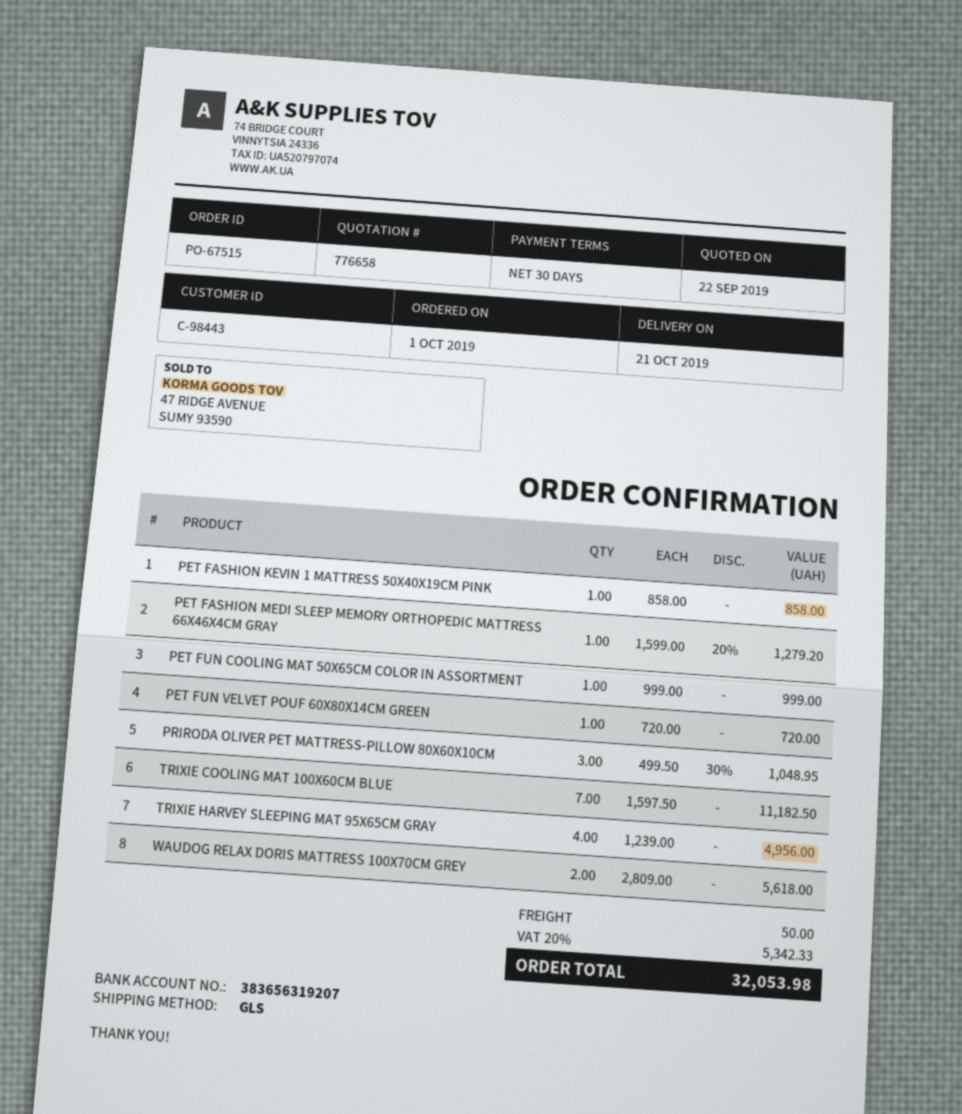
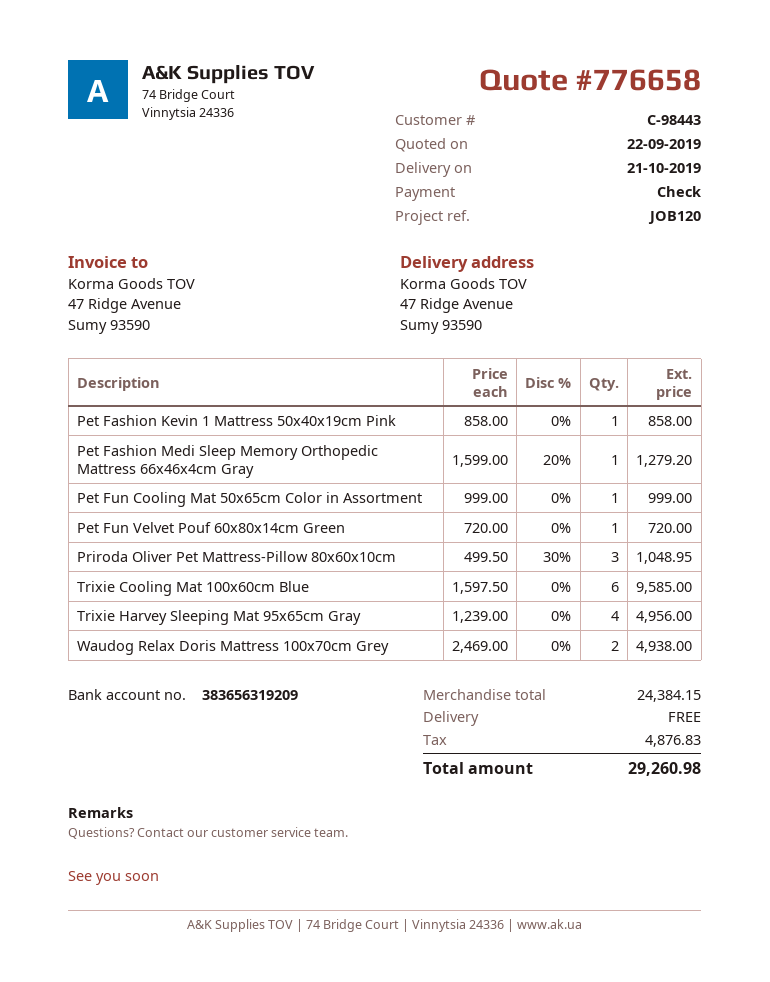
bank account: 383656319207 -> 383656319209
TRIXIE COOLING MAT 100X60CM BLUE: 7 x 1597.50 = 11182.50 -> 6 x 1597.50 = 9585.00
WAUDOG RELAX DORIS MATTRESS 100X70CM GREY: 2 x 2809.00 = 5618.00 -> 2 x 2469.00 = 4938.00
shipping: 50.00 -> 0.00
tax: 5342.33 -> 4876.83
total: 32053.98 -> 29260.98

